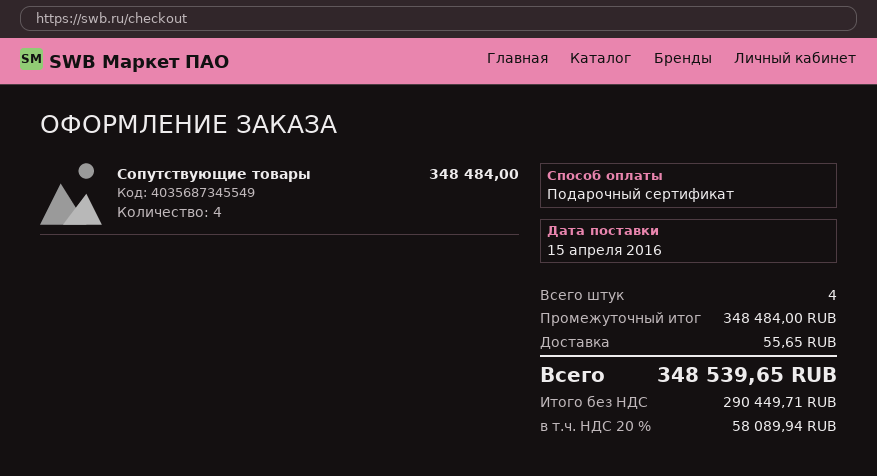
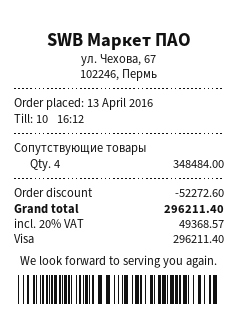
payment method: gift card -> Visa
discount: none -> 52272.60
shipping: 55.65 -> none
tax: 20% = 58089.94 -> 20% = 49368.57
total: 348539.65 -> 296211.40

